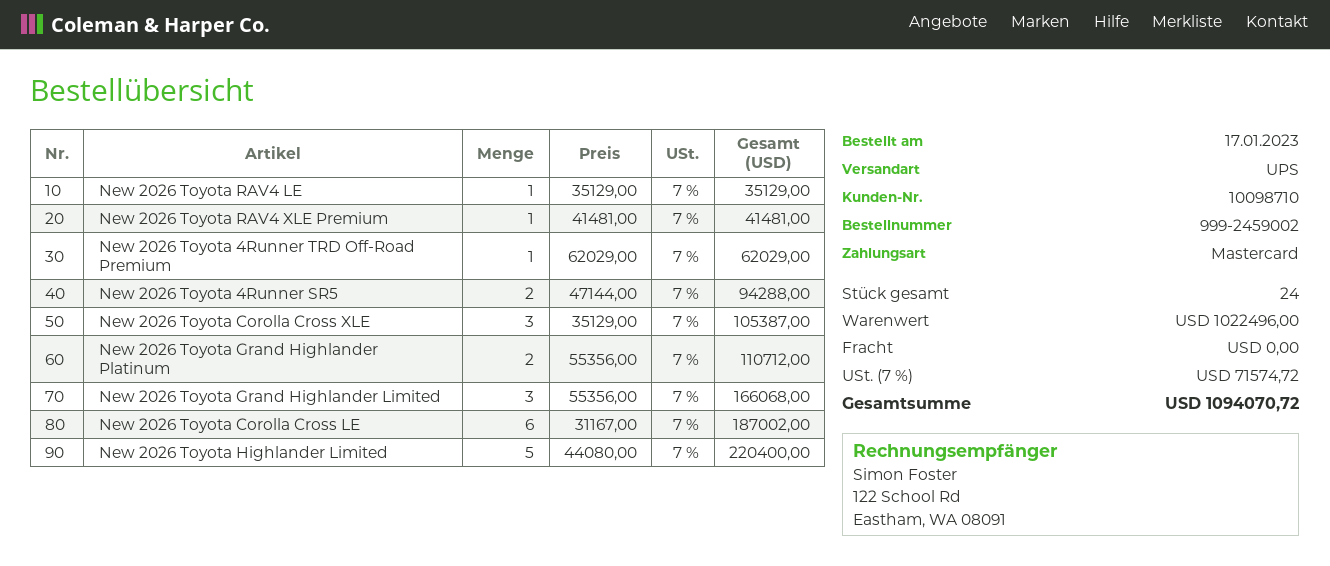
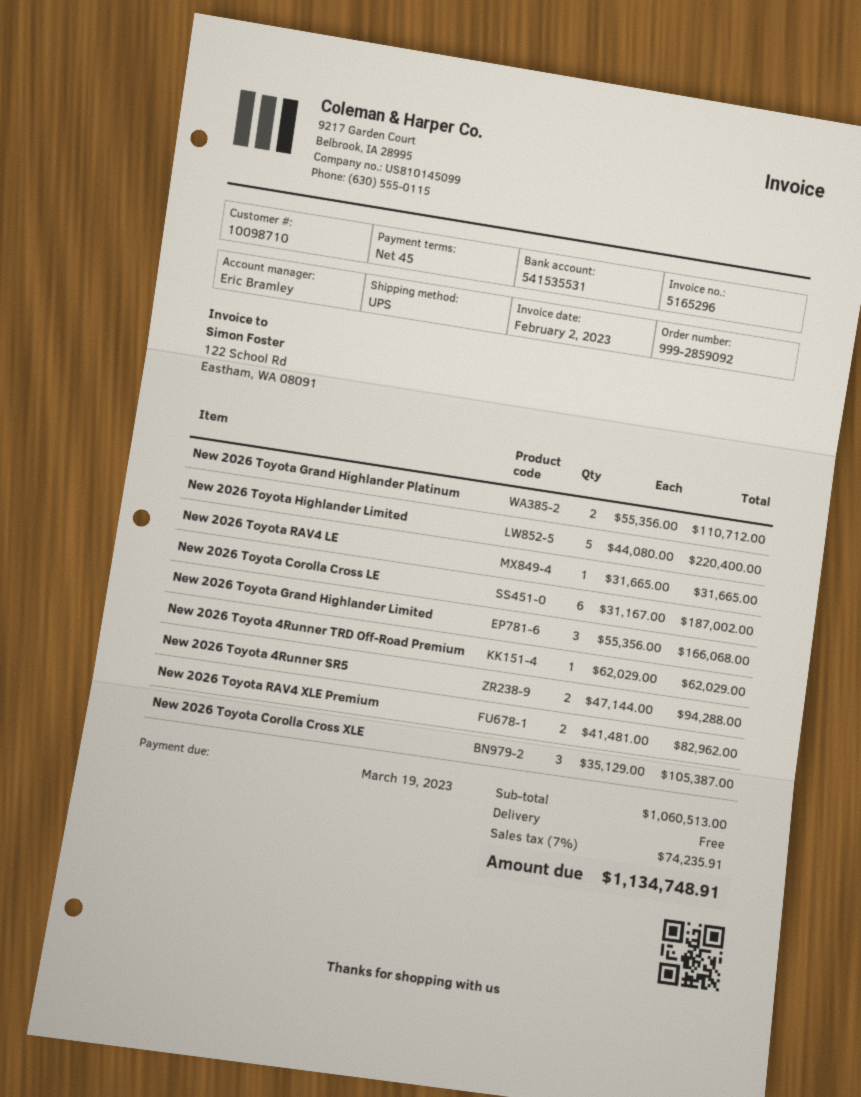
order number: 999-2459002 -> 999-2859092
New 2026 Toyota RAV4 LE: 1 x 35129.00 = 35129.00 -> 1 x 31665.00 = 31665.00
New 2026 Toyota RAV4 XLE Premium: 1 x 41481.00 = 41481.00 -> 2 x 41481.00 = 82962.00
subtotal: 1022496.00 -> 1060513.00
tax: 7% = 71574.72 -> 7% = 74235.91
total: 1094070.72 -> 1134748.91

